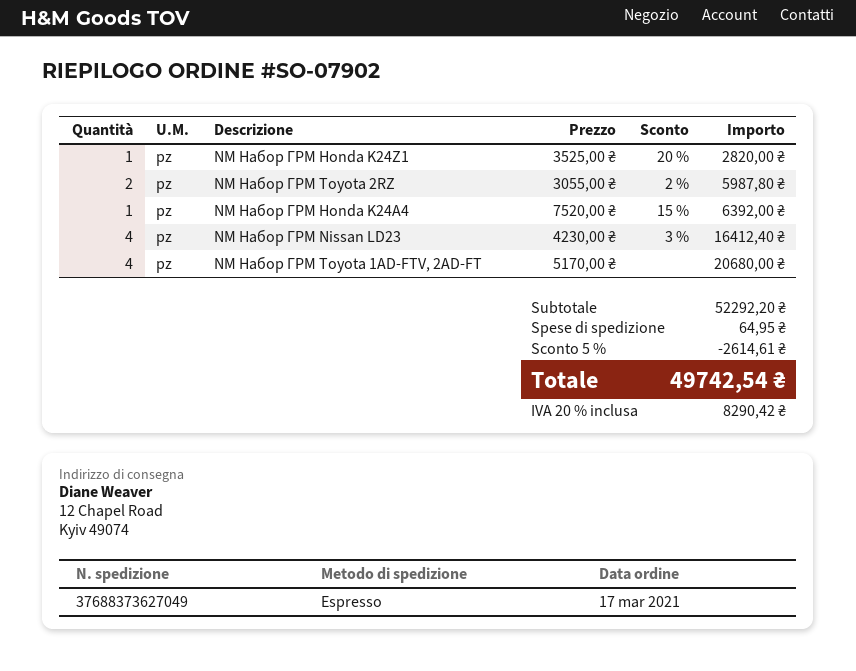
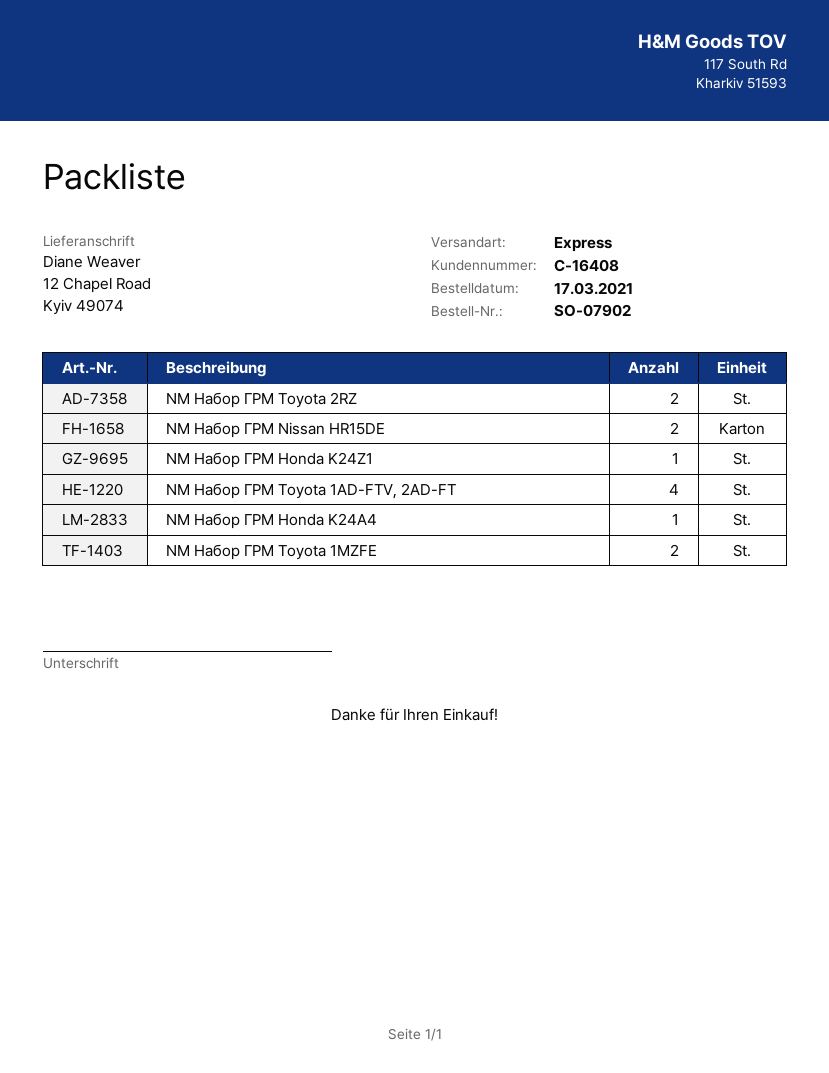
NM Набор ГРМ Nissan LD23: 4 -> none
NM Набор ГРМ Nissan HR15DE: none -> 2
NM Набор ГРМ Toyota 1MZFE: none -> 2

